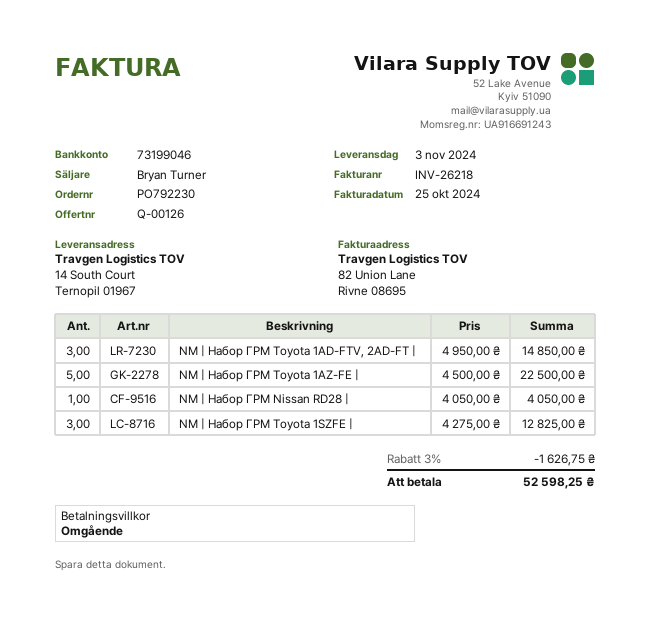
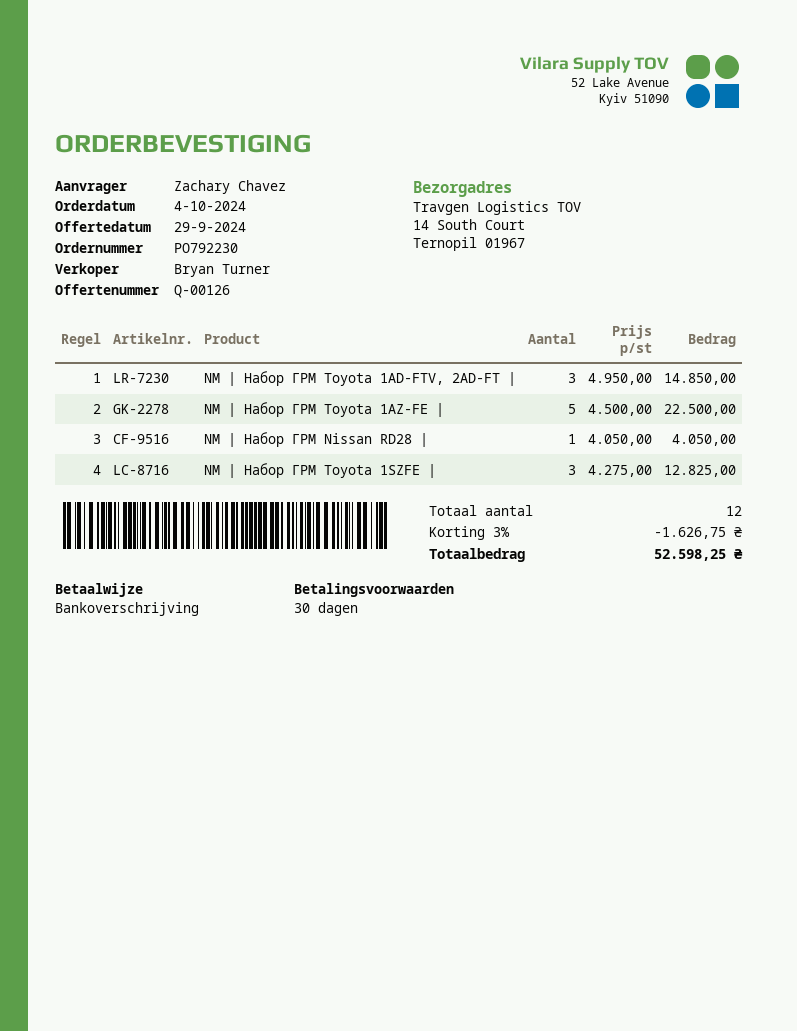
payment terms: on receipt -> 30 days

